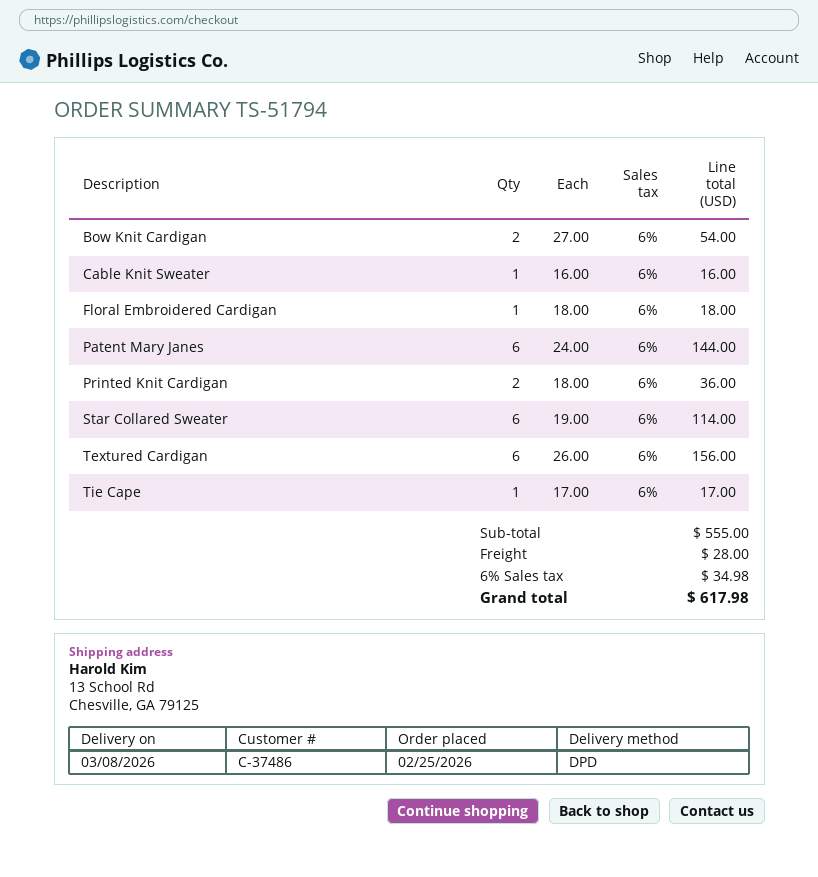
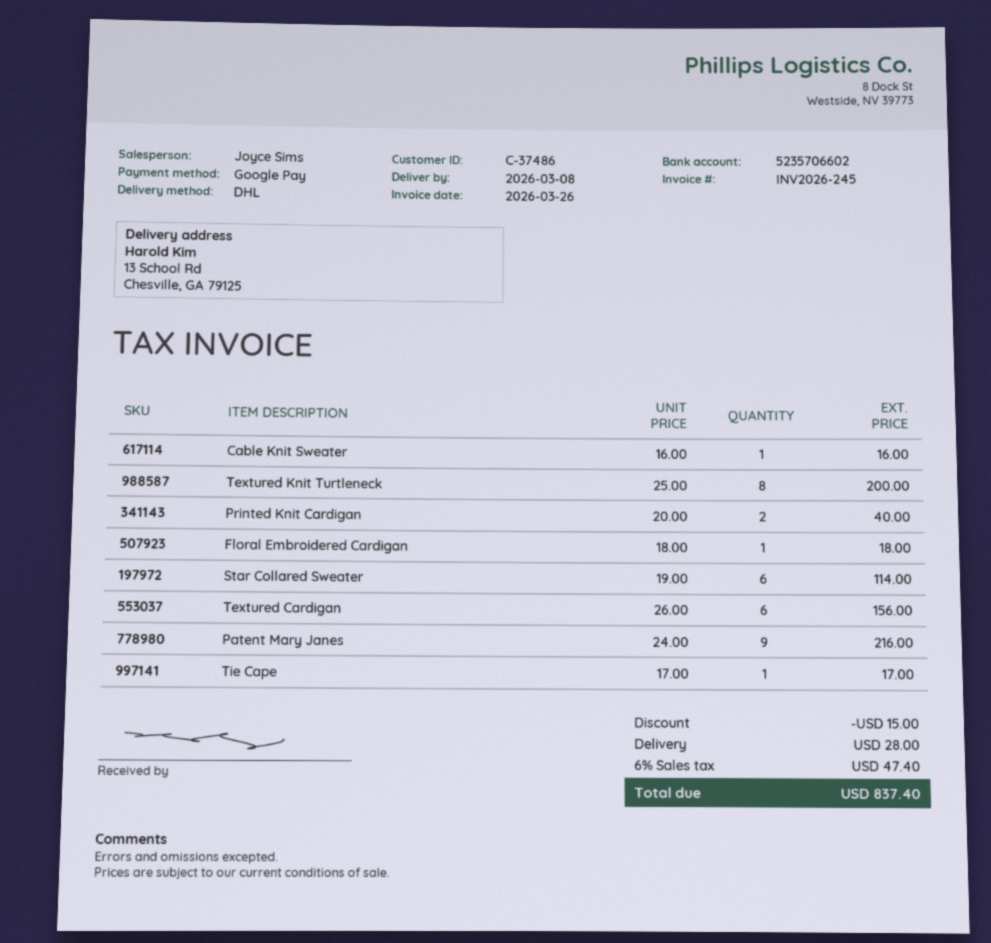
shipping method: DPD -> DHL
Bow Knit Cardigan: 2 x 27.00 = 54.00 -> none
Patent Mary Janes: 6 x 24.00 = 144.00 -> 9 x 24.00 = 216.00
Printed Knit Cardigan: 2 x 18.00 = 36.00 -> 2 x 20.00 = 40.00
Textured Knit Turtleneck: none -> 8 x 25.00 = 200.00
discount: none -> 15.00
tax: 6% = 34.98 -> 6% = 47.40
total: 617.98 -> 837.40

